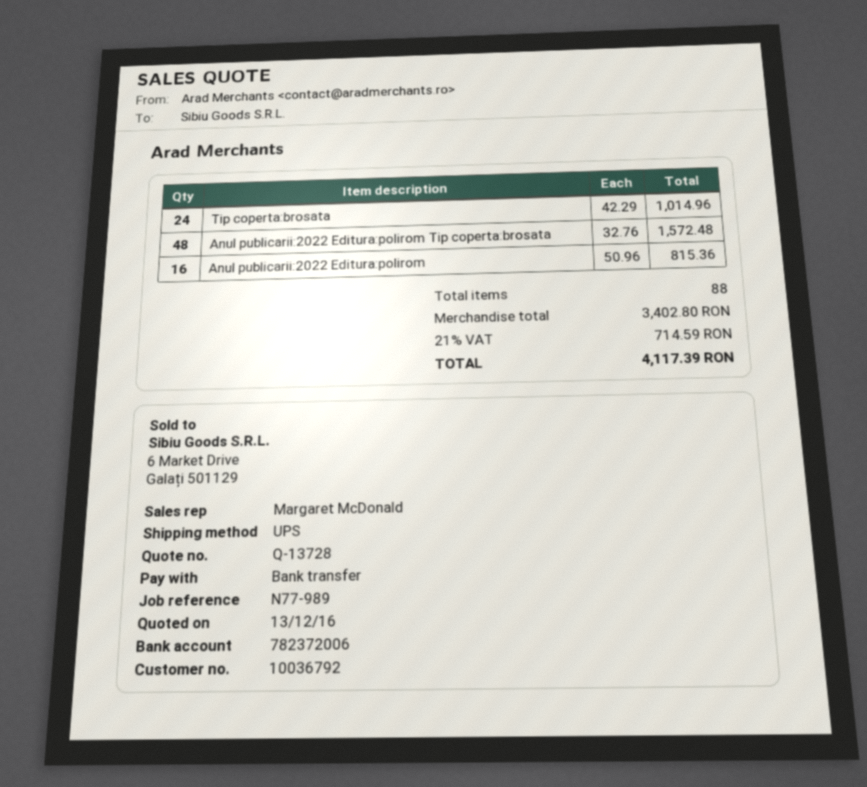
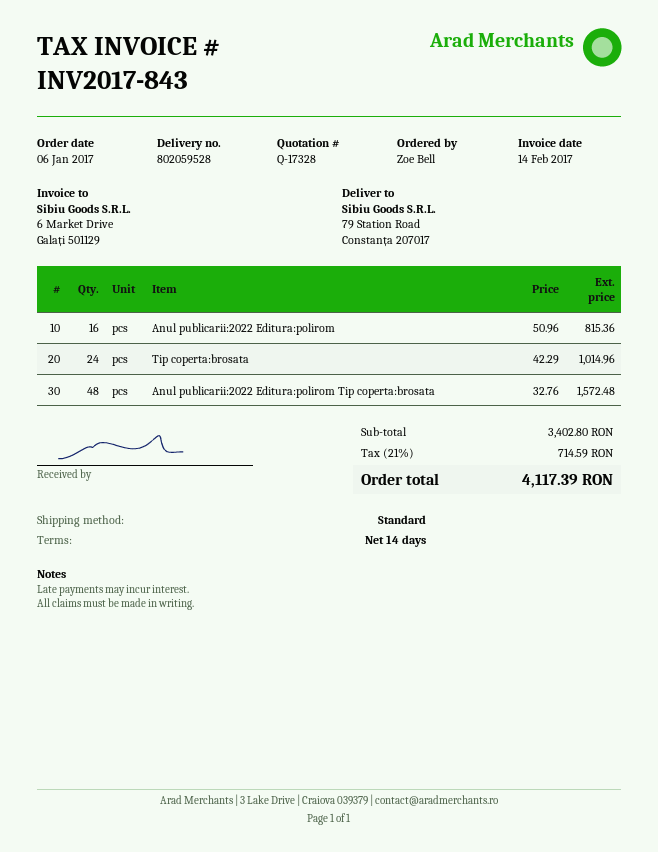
quote number: Q-13728 -> Q-17328
shipping method: UPS -> standard

